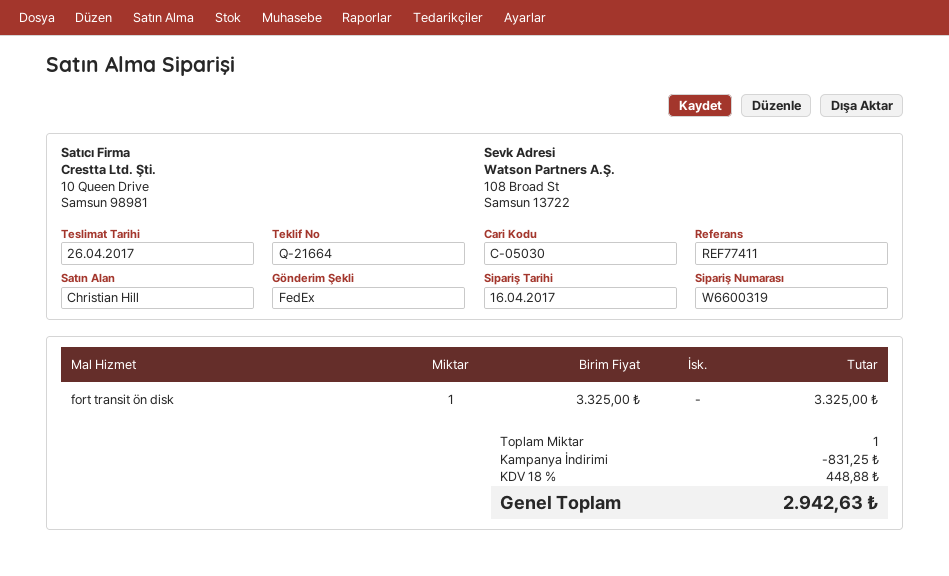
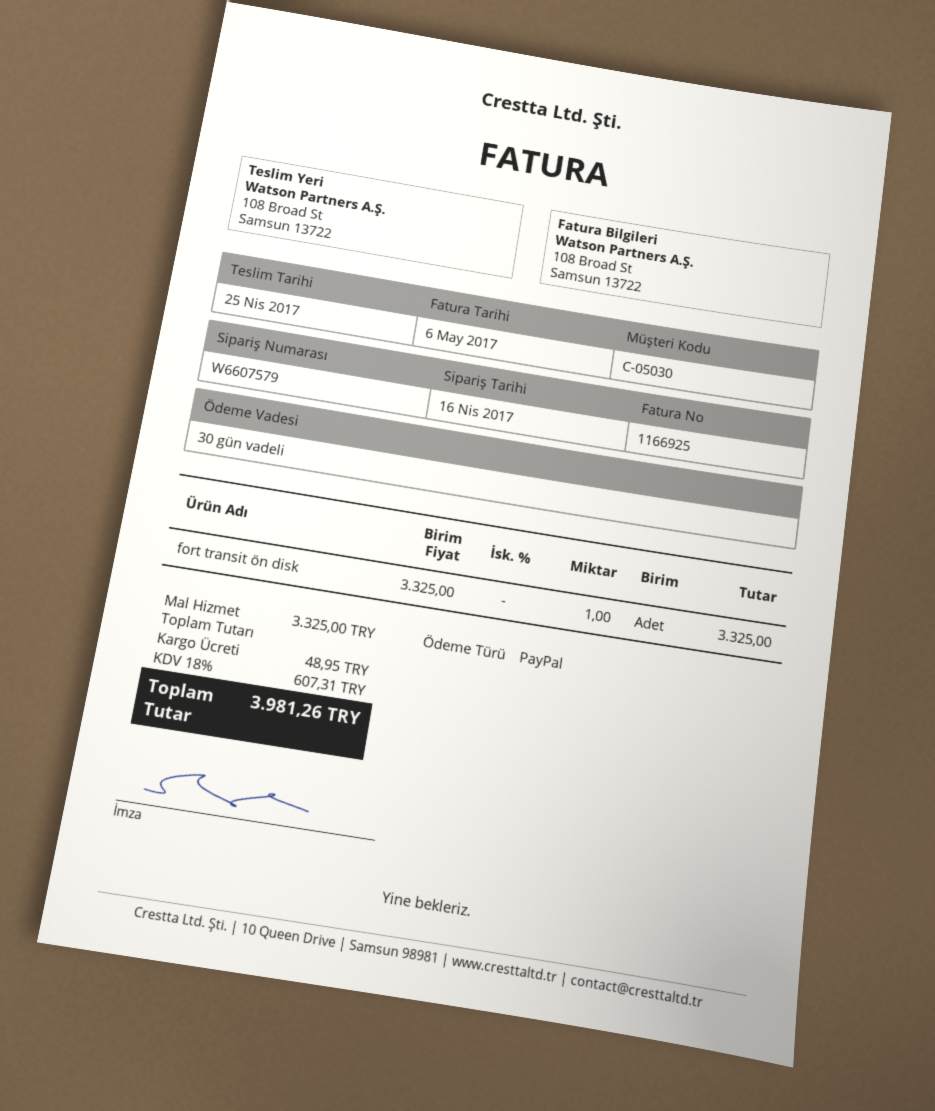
order number: W6600319 -> W6607579
delivery date: 2017-04-26 -> 2017-04-25
discount: 831.25 -> none
shipping: none -> 48.95
tax: 18% = 448.88 -> 18% = 607.31
total: 2942.63 -> 3981.26

